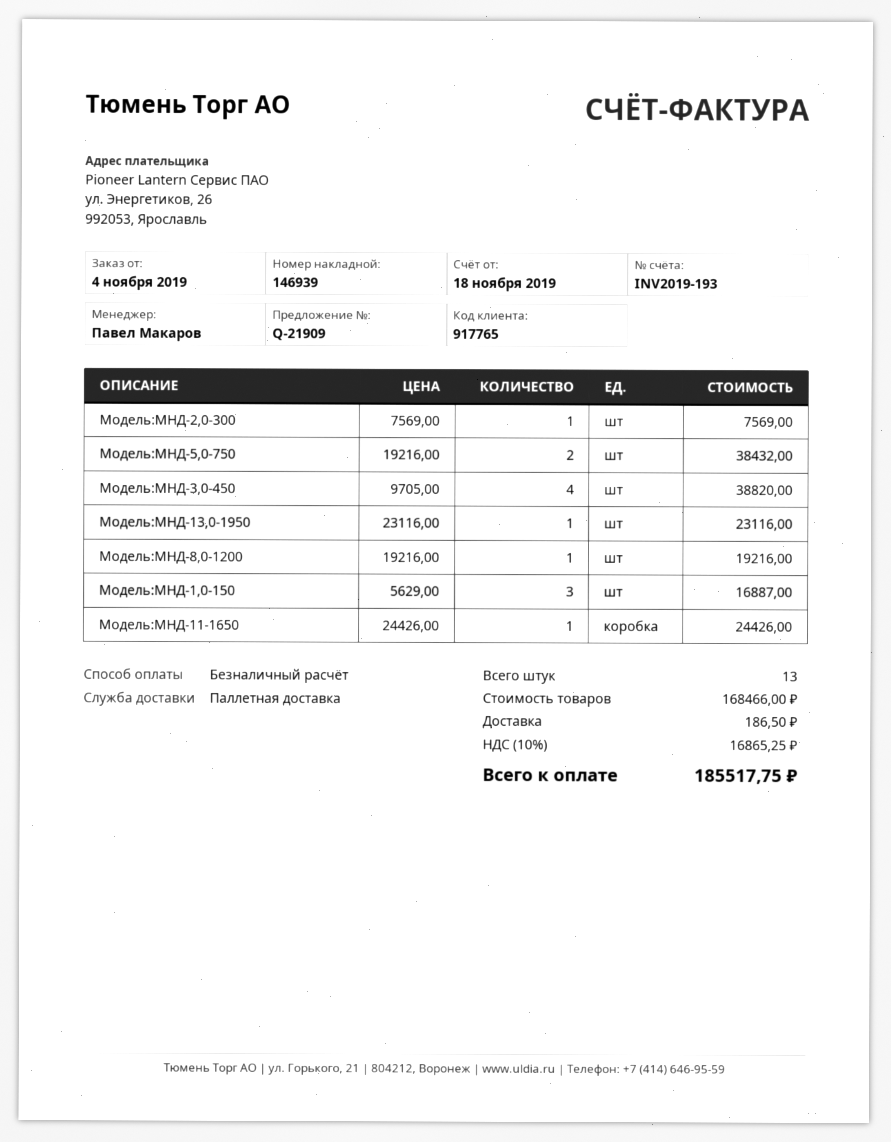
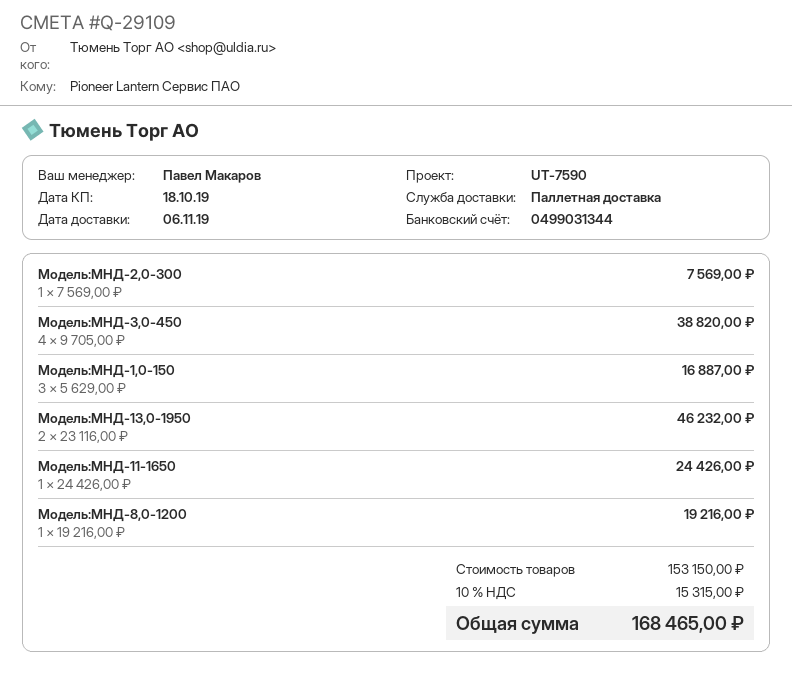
quote number: Q-21909 -> Q-29109
Модель:МНД-5,0-750: 2 x 19216.00 = 38432.00 -> none
Модель:МНД-13,0-1950: 1 x 23116.00 = 23116.00 -> 2 x 23116.00 = 46232.00
subtotal: 168466.00 -> 153150.00
shipping: 186.50 -> none
tax: 10% = 16865.25 -> 10% = 15315.00
total: 185517.75 -> 168465.00

